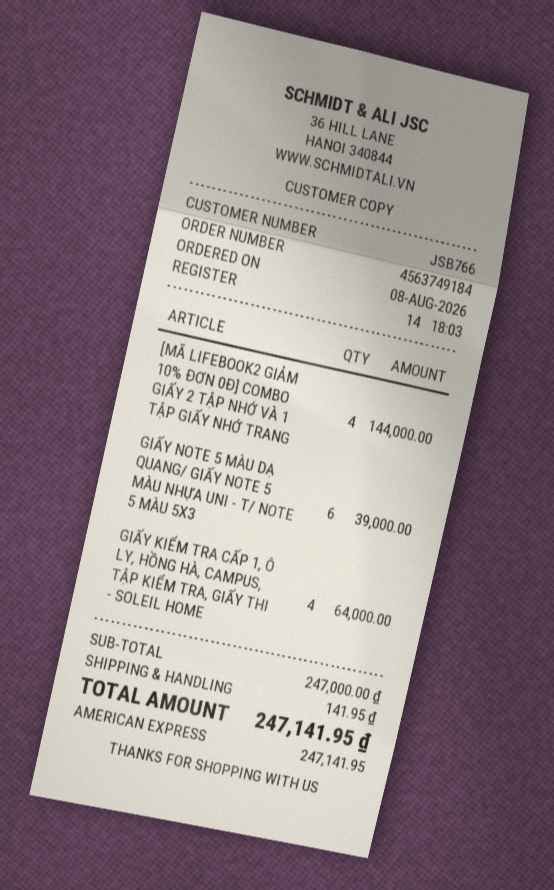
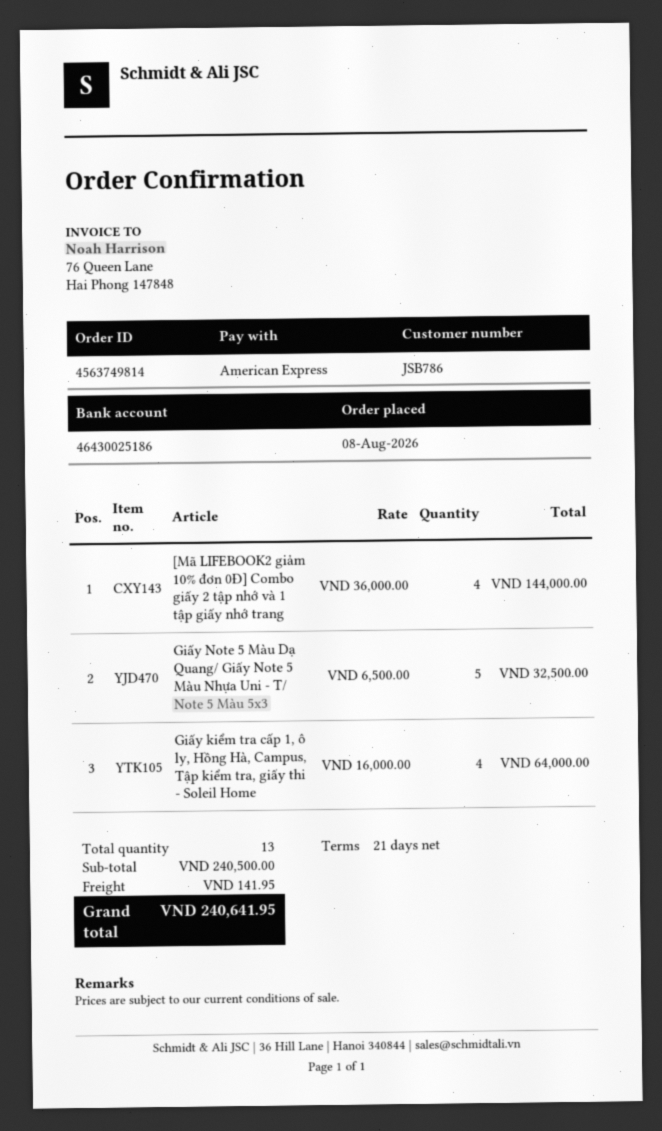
order number: 4563749184 -> 4563749814
customer number: JSB766 -> JSB786
GIẤY NOTE 5 MÀU DẠ QUANG/ GIẤY NOTE 5 MÀU NHỰA UNI - T/ NOTE 5 MÀU 5X3: 6 for 39000.00 -> 5 for 32500.00
subtotal: 247000.00 -> 240500.00
total: 247141.95 -> 240641.95

